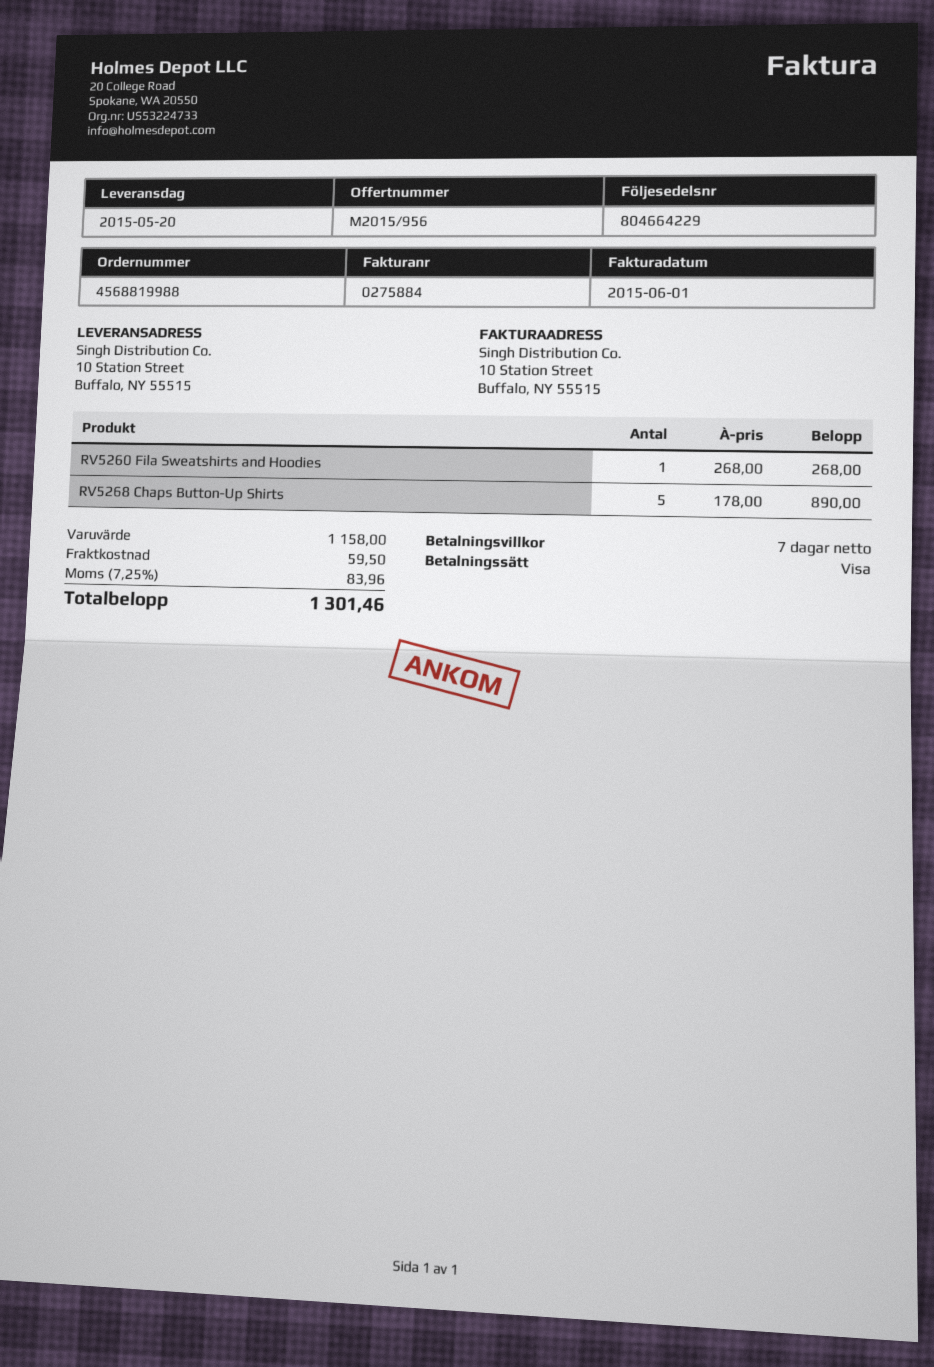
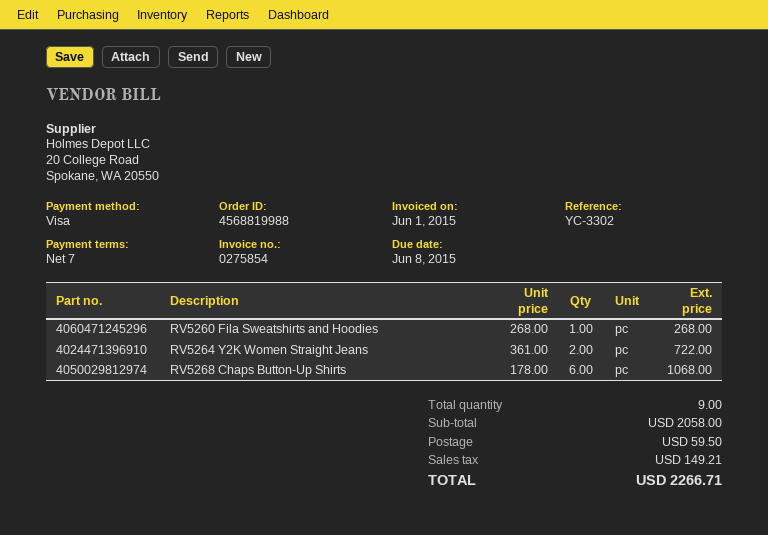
invoice number: 0275884 -> 0275854
RV5268 Chaps Button-Up Shirts: 5 x 178.00 = 890.00 -> 6 x 178.00 = 1068.00
RV5264 Y2K Women Straight Jeans: none -> 2 x 361.00 = 722.00
subtotal: 1158.00 -> 2058.00
tax: 83.96 -> 149.21
total: 1301.46 -> 2266.71

